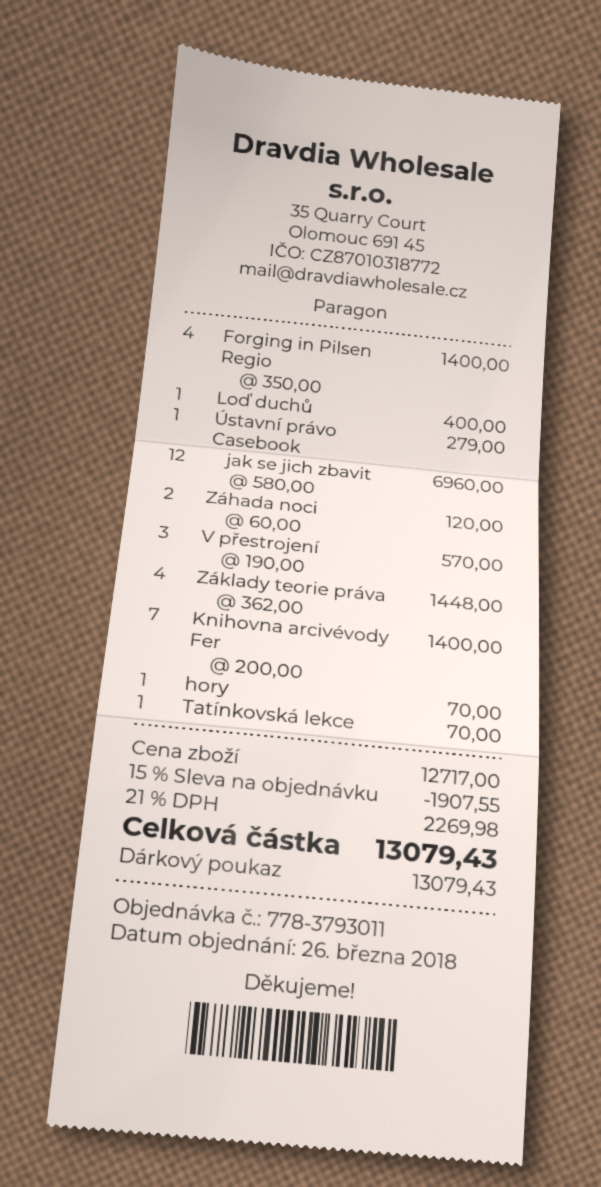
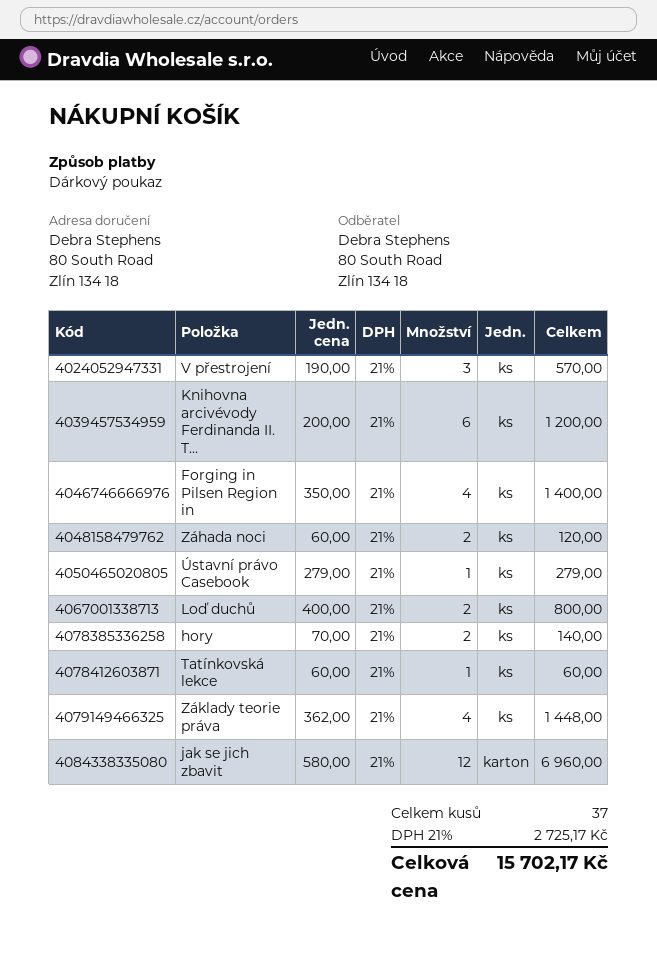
Loď duchů: 1 x 400.00 = 400.00 -> 2 x 400.00 = 800.00
Knihovna arcivévody Fer: 7 x 200.00 = 1400.00 -> 6 x 200.00 = 1200.00
hory: 1 x 70.00 = 70.00 -> 2 x 70.00 = 140.00
Tatínkovská lekce: 1 x 70.00 = 70.00 -> 1 x 60.00 = 60.00
discount: 15% = 1907.55 -> none
tax: 21% = 2269.98 -> 21% = 2725.17
total: 13079.43 -> 15702.17

